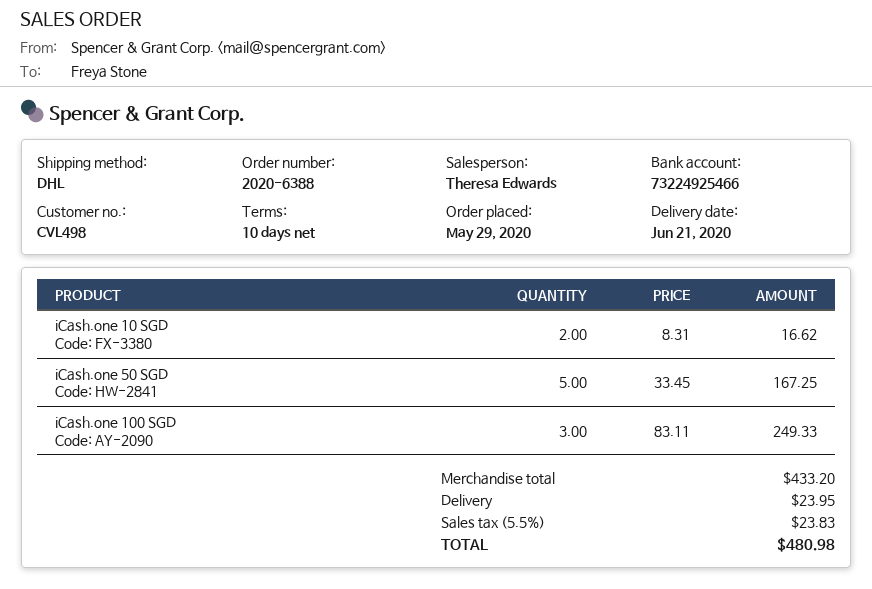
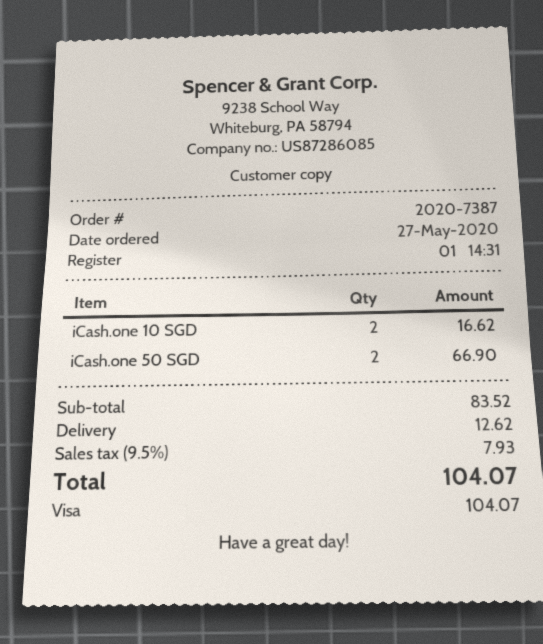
order number: 2020-6388 -> 2020-7387
order date: 2020-05-29 -> 2020-05-27
iCash.one 50 SGD: 5 for 167.25 -> 2 for 66.90
iCash.one 100 SGD: 3 for 249.33 -> none
subtotal: 433.20 -> 83.52
shipping: 23.95 -> 12.62
tax: 5.5% = 23.83 -> 9.5% = 7.93
total: 480.98 -> 104.07

